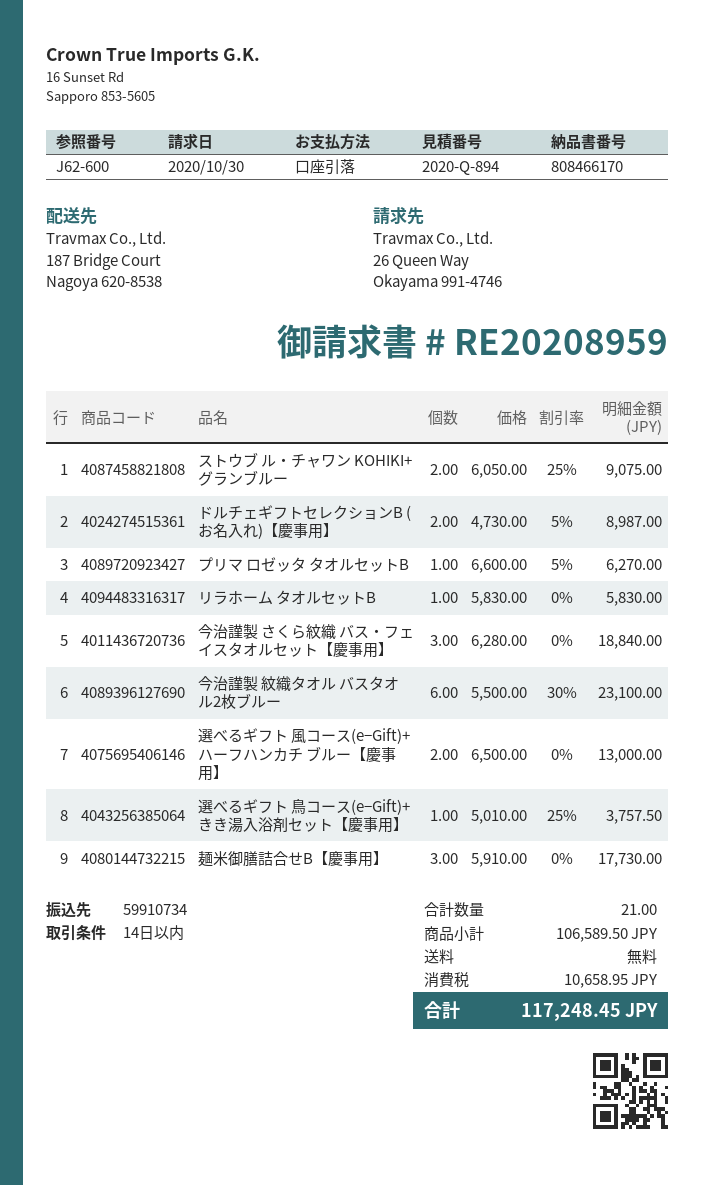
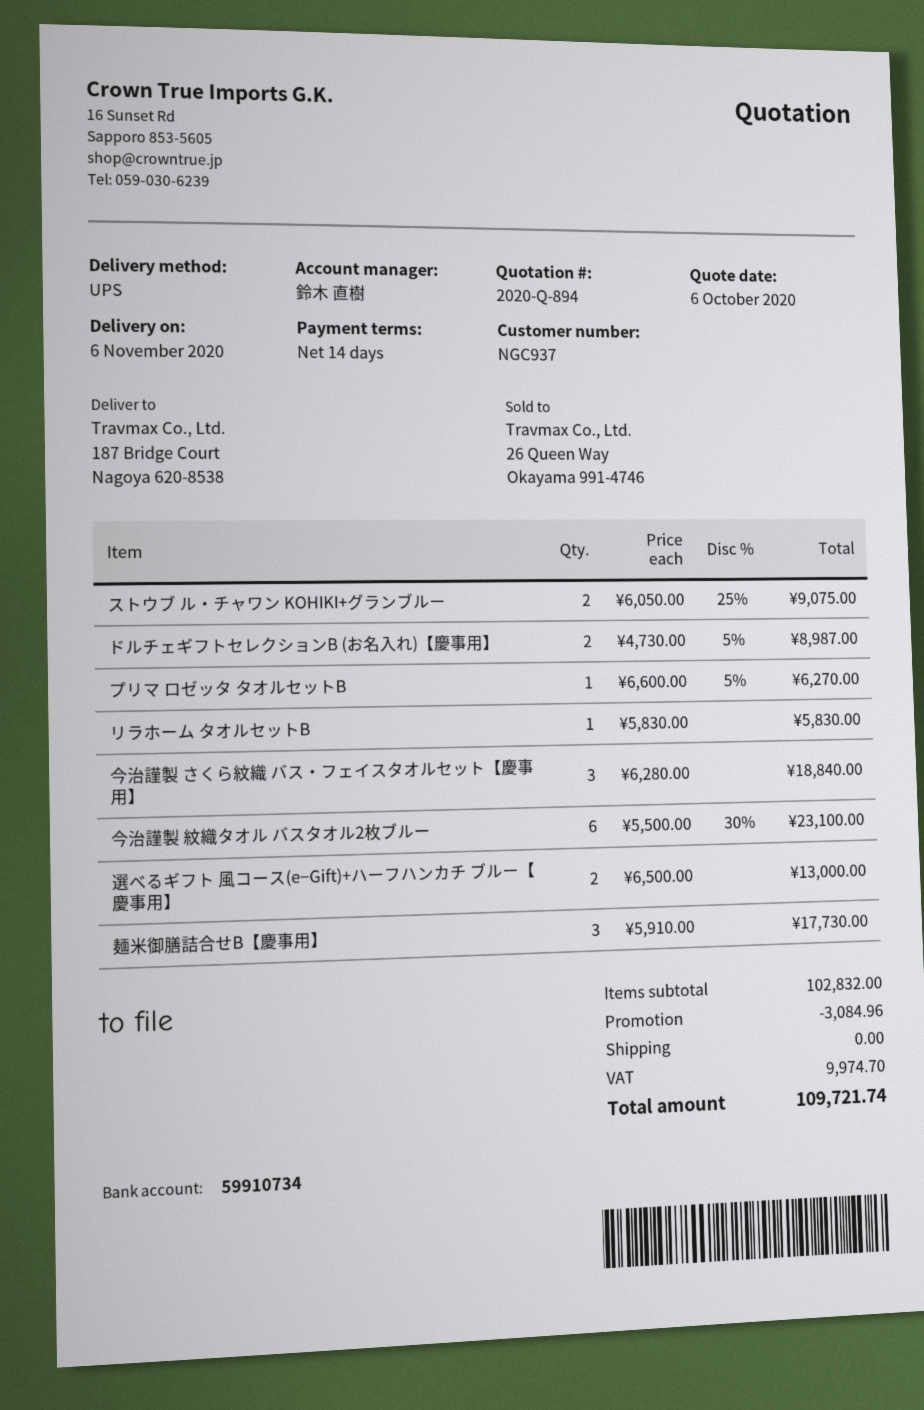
選べるギフト 鳥コース(e−Gift)+きき湯入浴剤セット【慶事用】: 1 x 5010.00 - 25% = 3757.50 -> none
subtotal: 106589.50 -> 102832.00
discount: none -> 3084.96
tax: 10658.95 -> 9974.70
total: 117248.45 -> 109721.74

